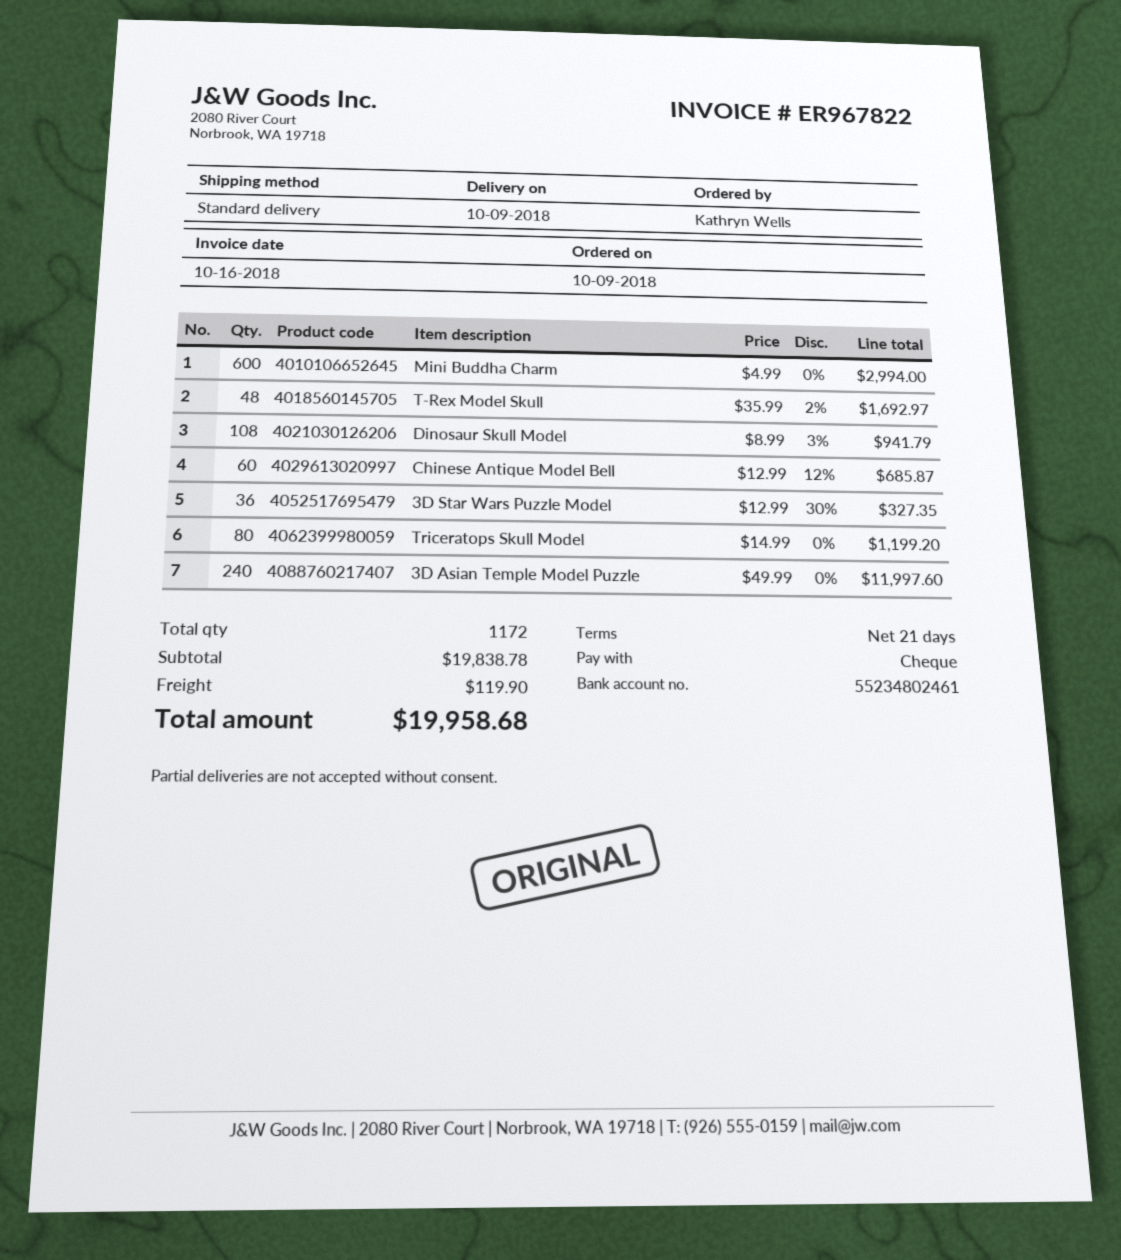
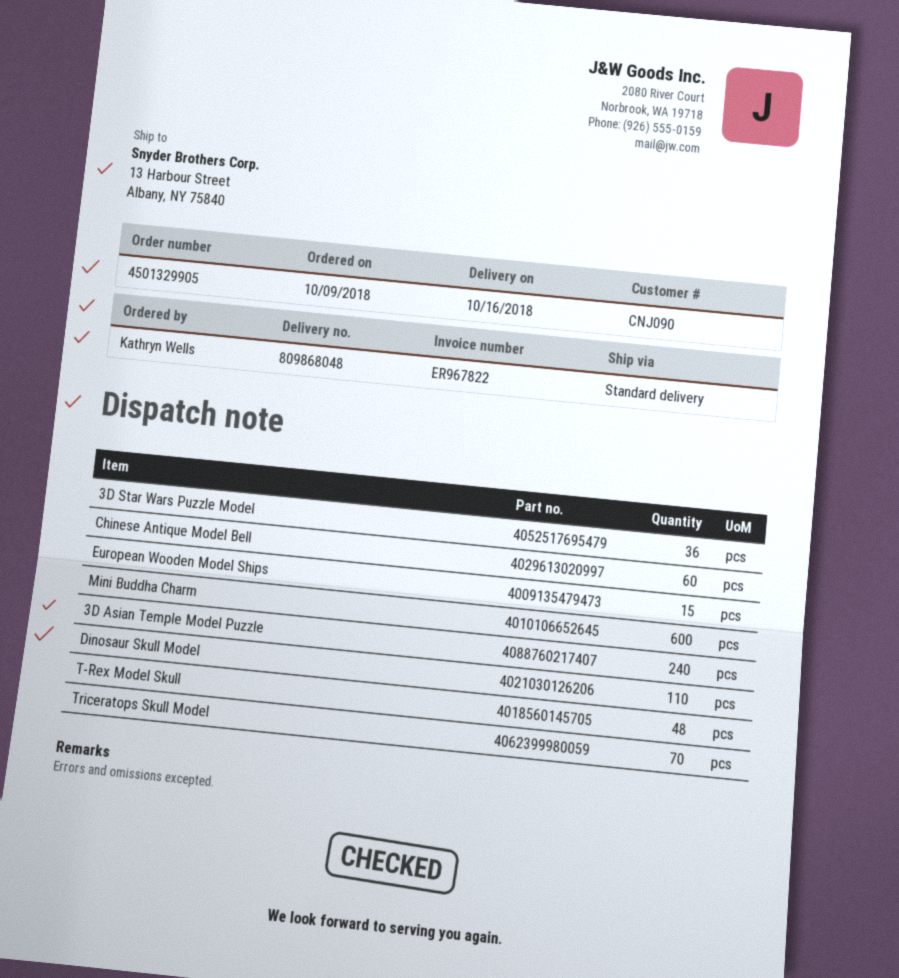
delivery date: 2018-10-09 -> 2018-10-16
Dinosaur Skull Model: 108 -> 110
Triceratops Skull Model: 80 -> 70
European Wooden Model Ships: none -> 15

